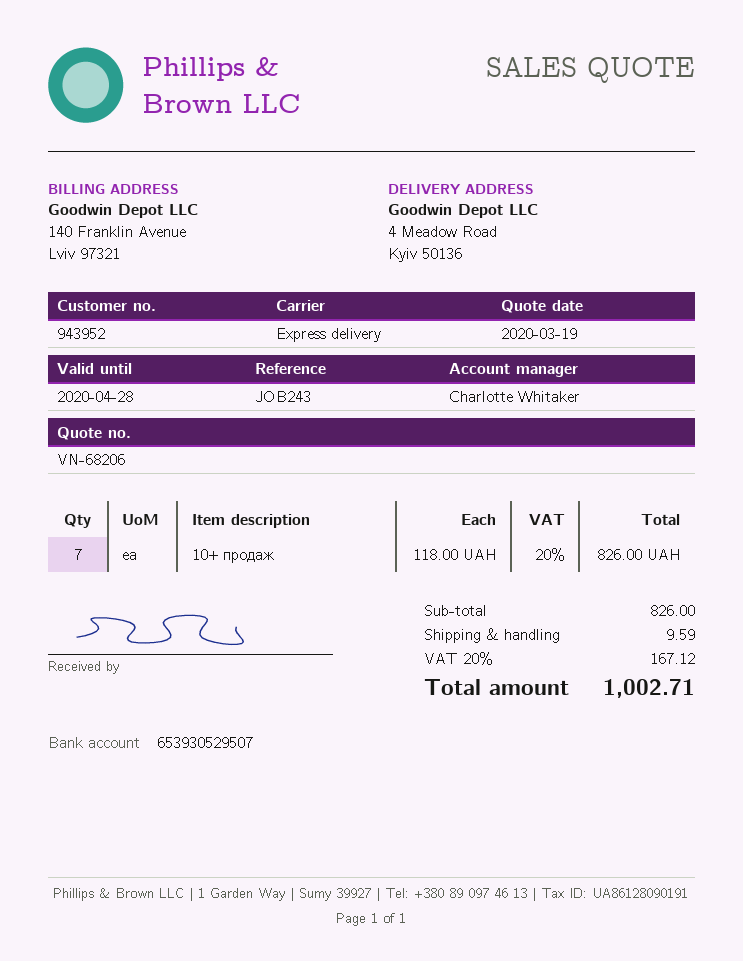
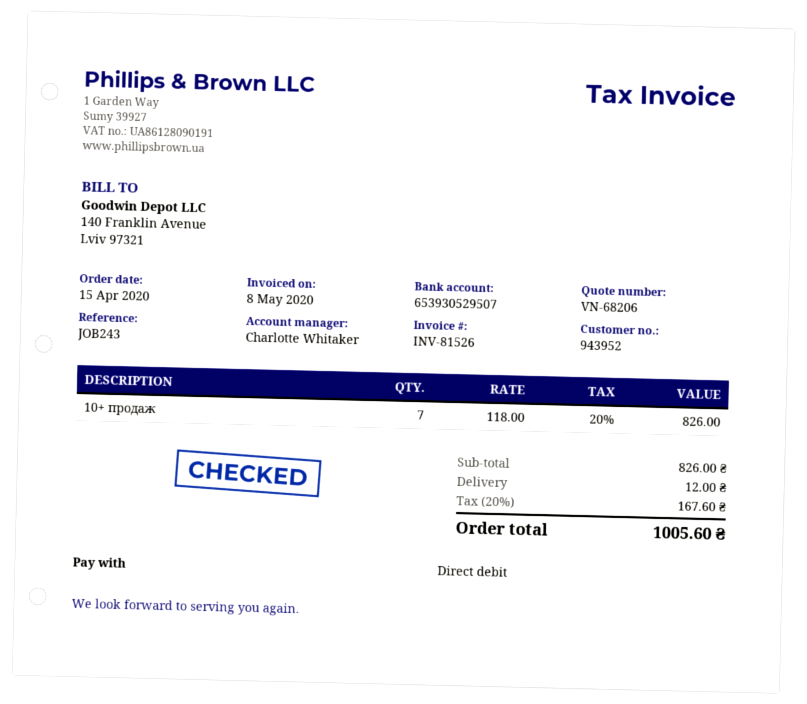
shipping: 9.59 -> 12.00
tax: 20% = 167.12 -> 20% = 167.60
total: 1002.71 -> 1005.60

